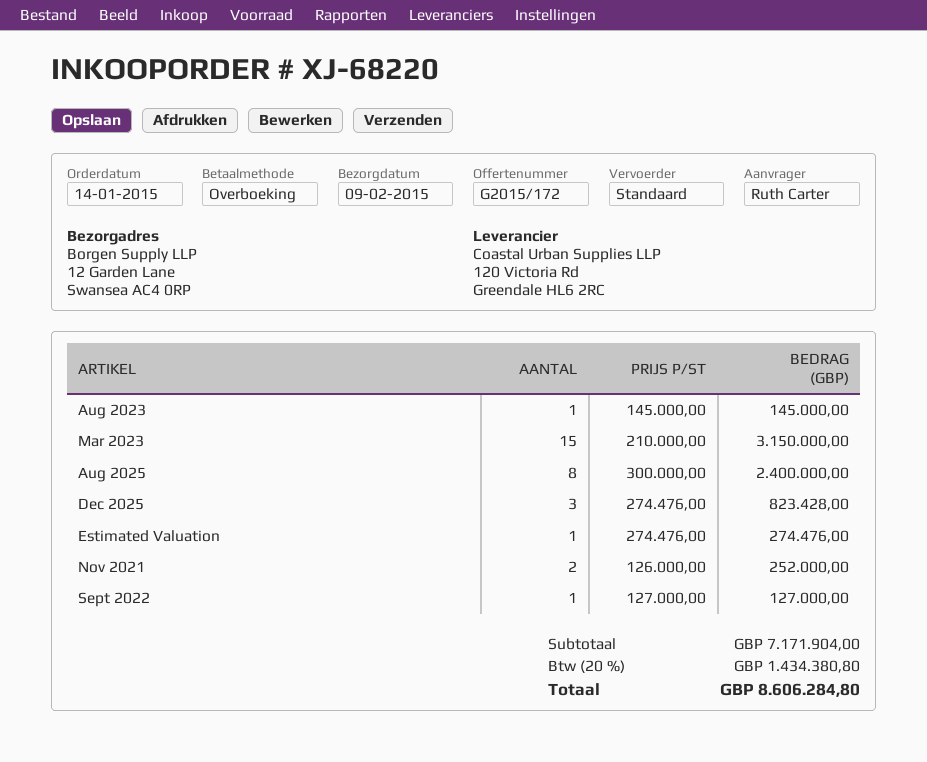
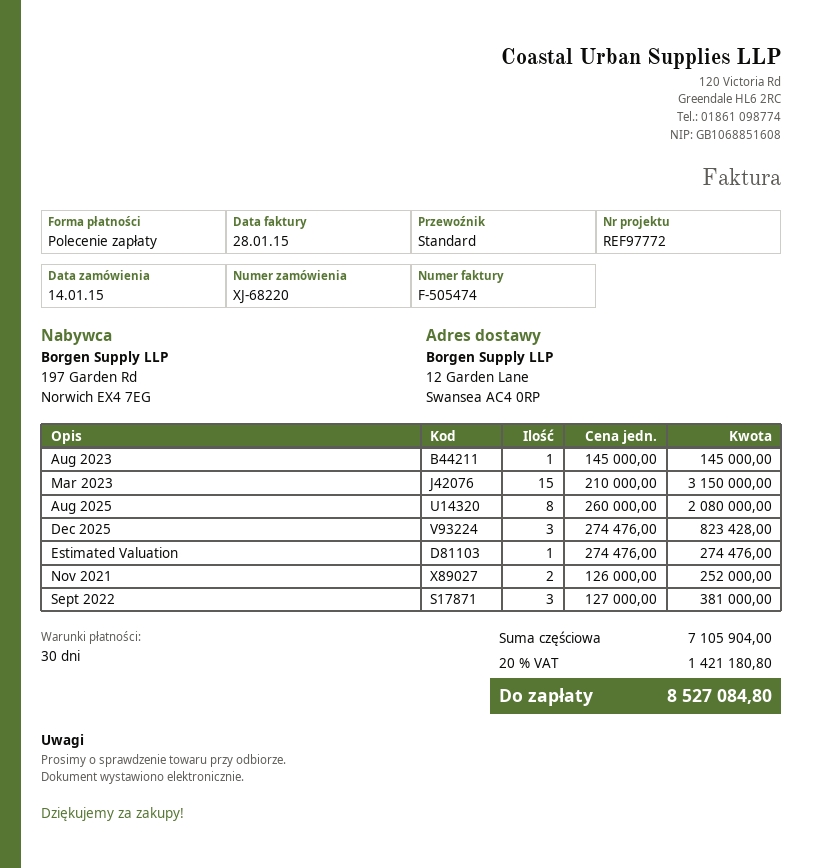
payment method: bank transfer -> direct debit
Aug 2025: 8 x 300000.00 = 2400000.00 -> 8 x 260000.00 = 2080000.00
Sept 2022: 1 x 127000.00 = 127000.00 -> 3 x 127000.00 = 381000.00
subtotal: 7171904.00 -> 7105904.00
tax: 20% = 1434380.80 -> 20% = 1421180.80
total: 8606284.80 -> 8527084.80

